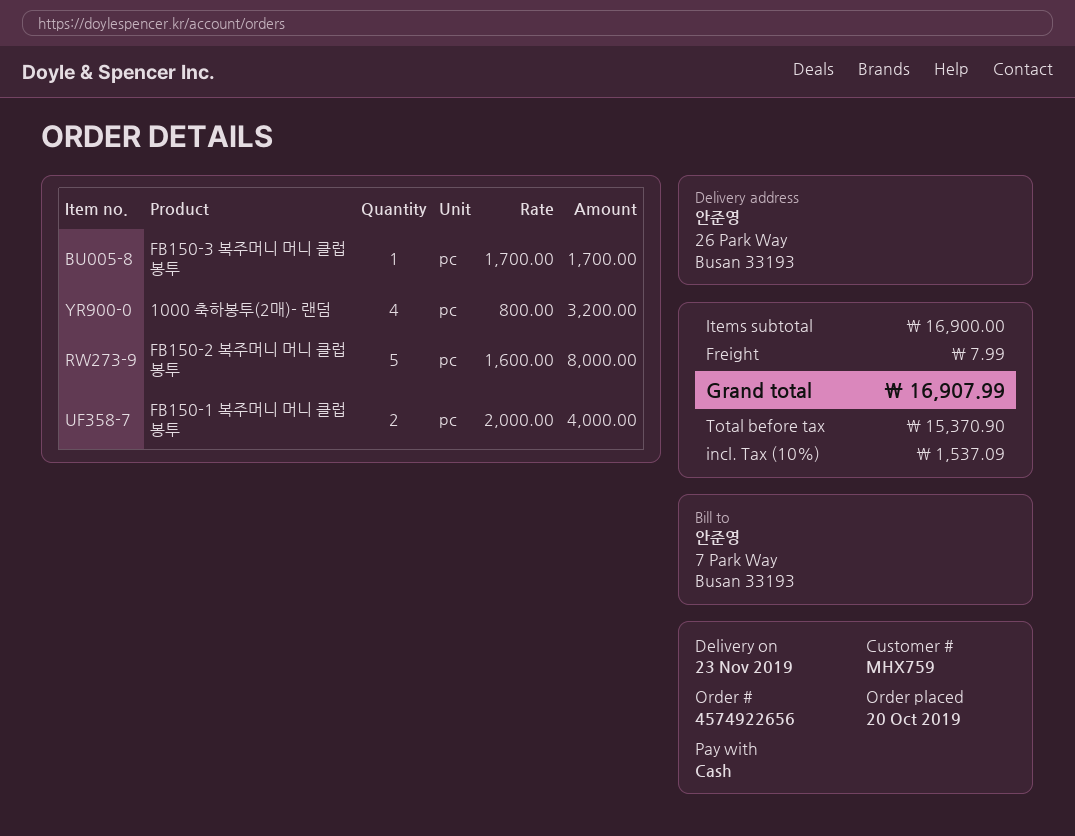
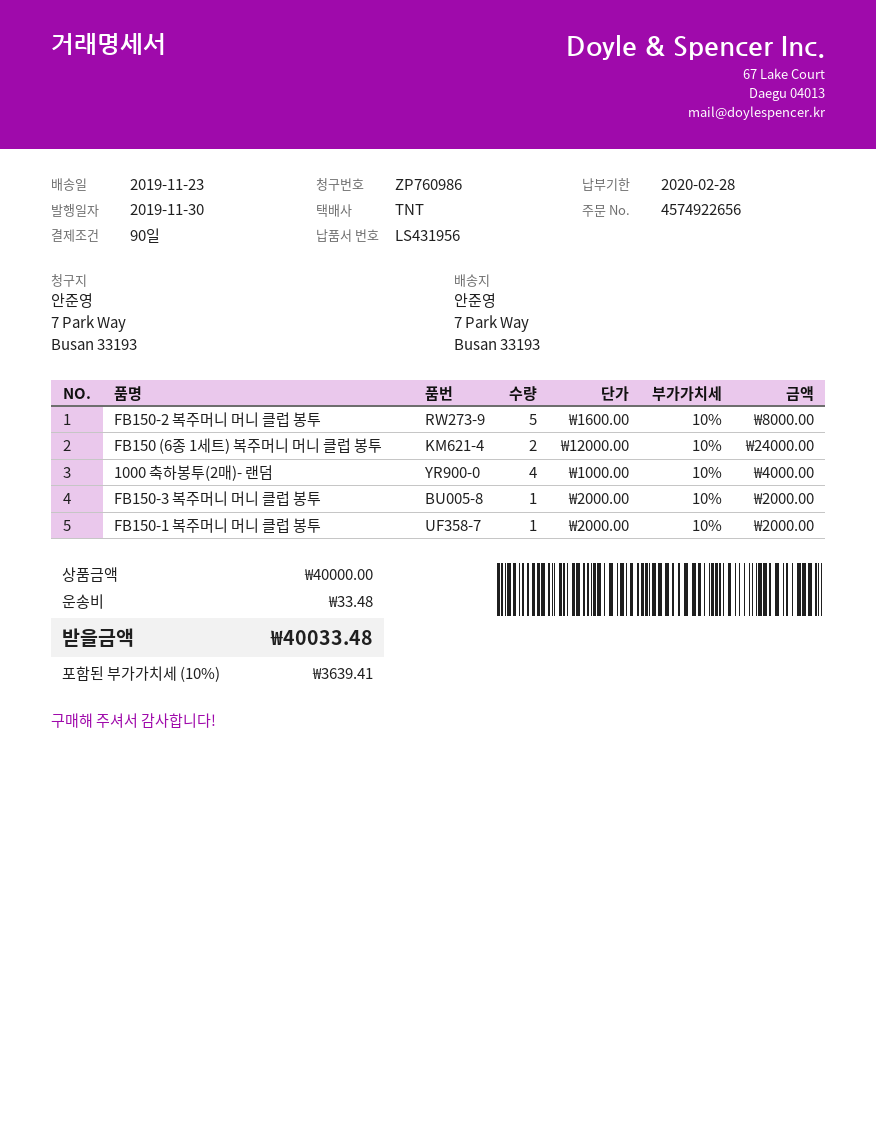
ship to: 26 Park Way, Busan 33193 -> 7 Park Way, Busan 33193
FB150-3 복주머니 머니 클럽 봉투: 1 x 1700.00 = 1700.00 -> 1 x 2000.00 = 2000.00
1000 축하봉투(2매)- 랜덤: 4 x 800.00 = 3200.00 -> 4 x 1000.00 = 4000.00
FB150-1 복주머니 머니 클럽 봉투: 2 x 2000.00 = 4000.00 -> 1 x 2000.00 = 2000.00
FB150 (6종 1세트) 복주머니 머니 클럽 봉투: none -> 2 x 12000.00 = 24000.00
subtotal: 16900.00 -> 40000.00
shipping: 7.99 -> 33.48
tax: 10% = 1537.09 -> 10% = 3639.41
total: 16907.99 -> 40033.48

